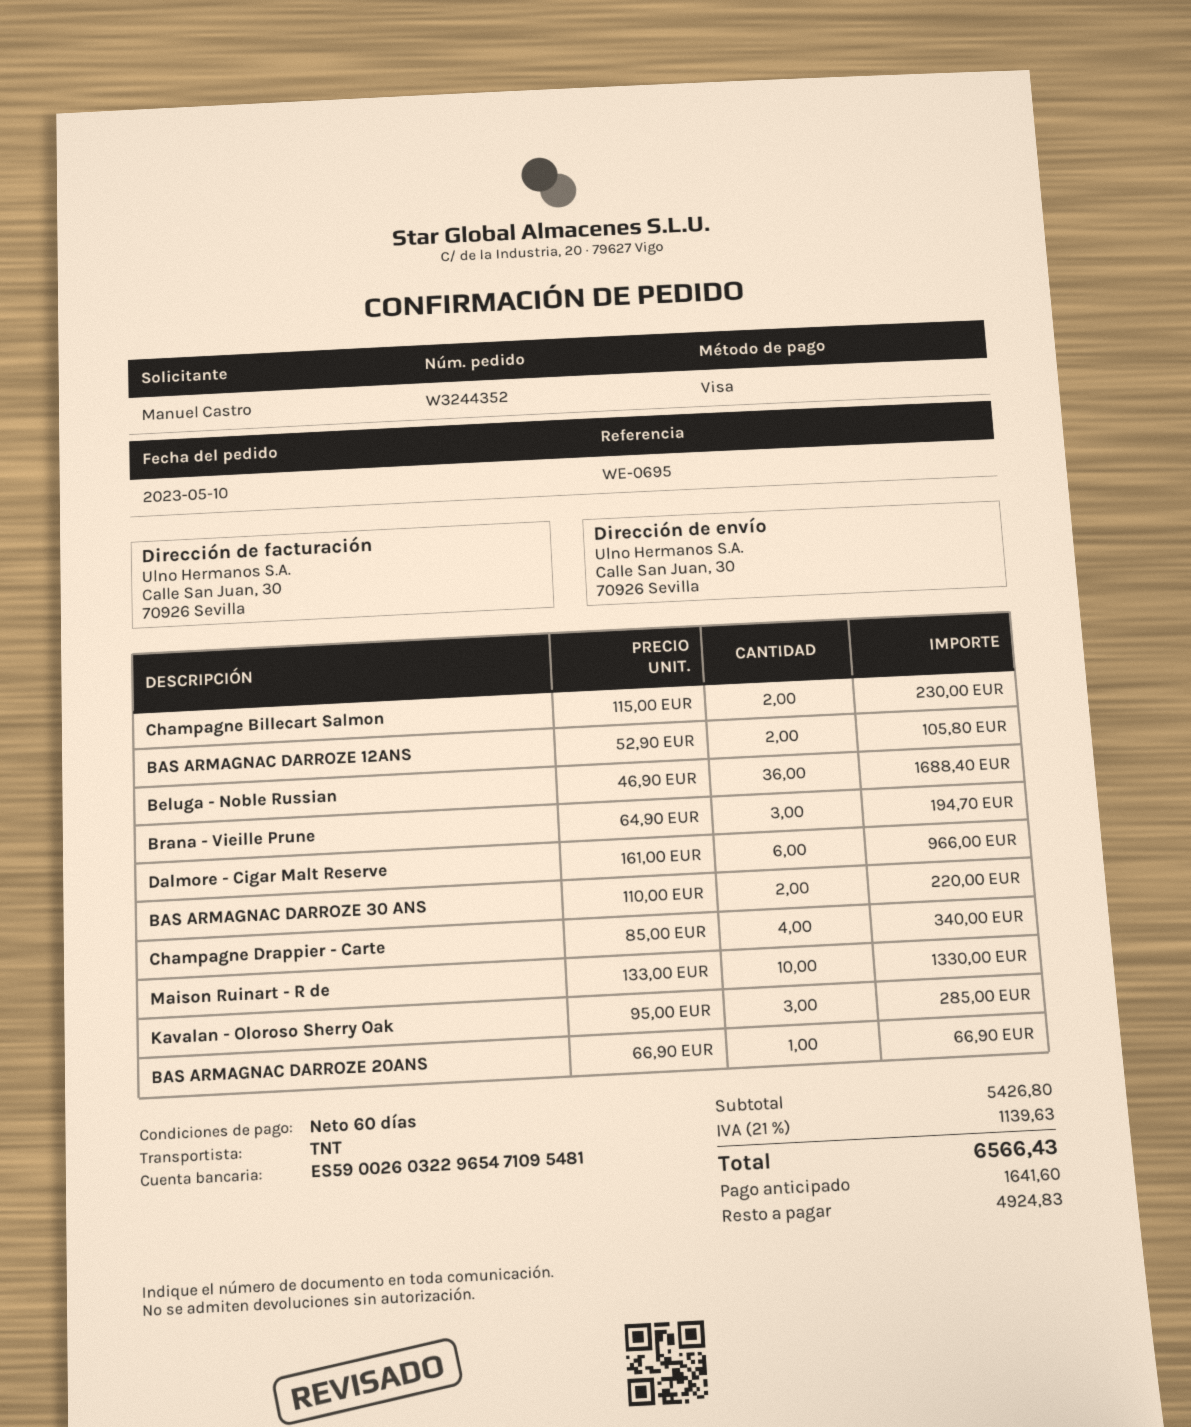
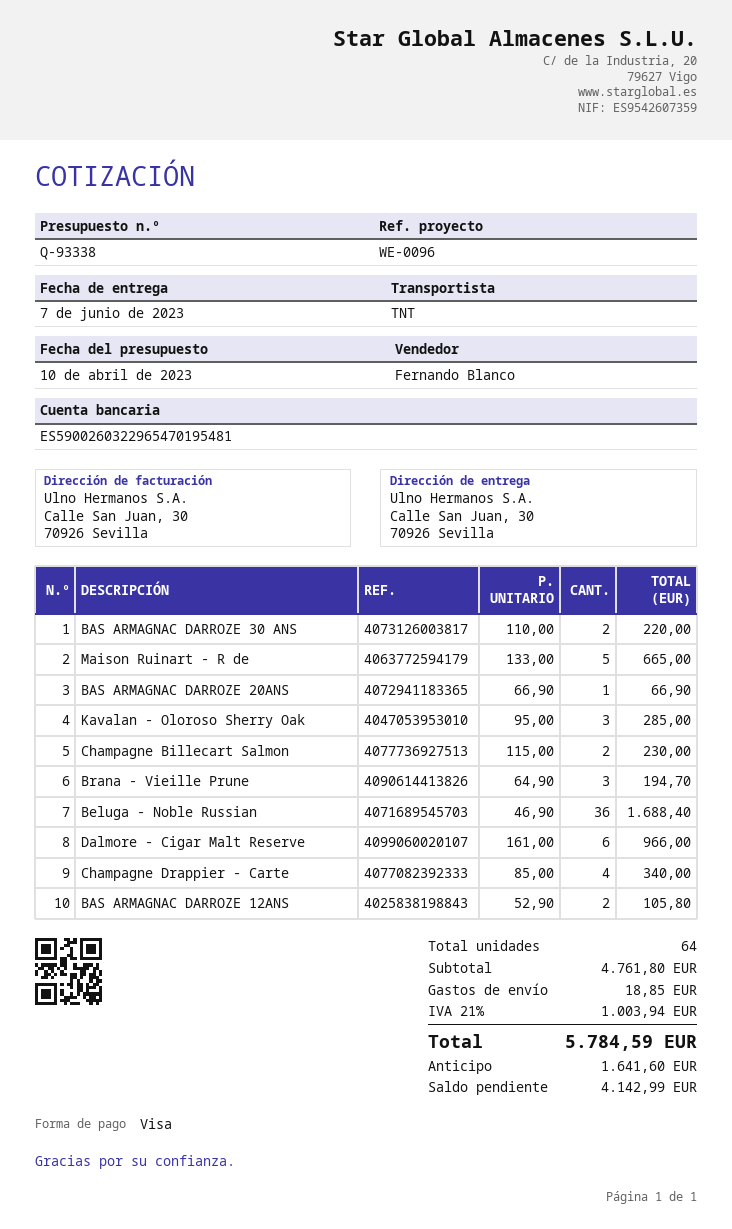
reference: WE-0695 -> WE-0096
bank account: ES5900260322965471095481 -> ES5900260322965470195481
Maison Ruinart - R de: 10 x 133.00 = 1330.00 -> 5 x 133.00 = 665.00
subtotal: 5426.80 -> 4761.80
shipping: none -> 18.85
tax: 21% = 1139.63 -> 21% = 1003.94
total: 6566.43 -> 5784.59
balance: 4924.83 -> 4142.99

